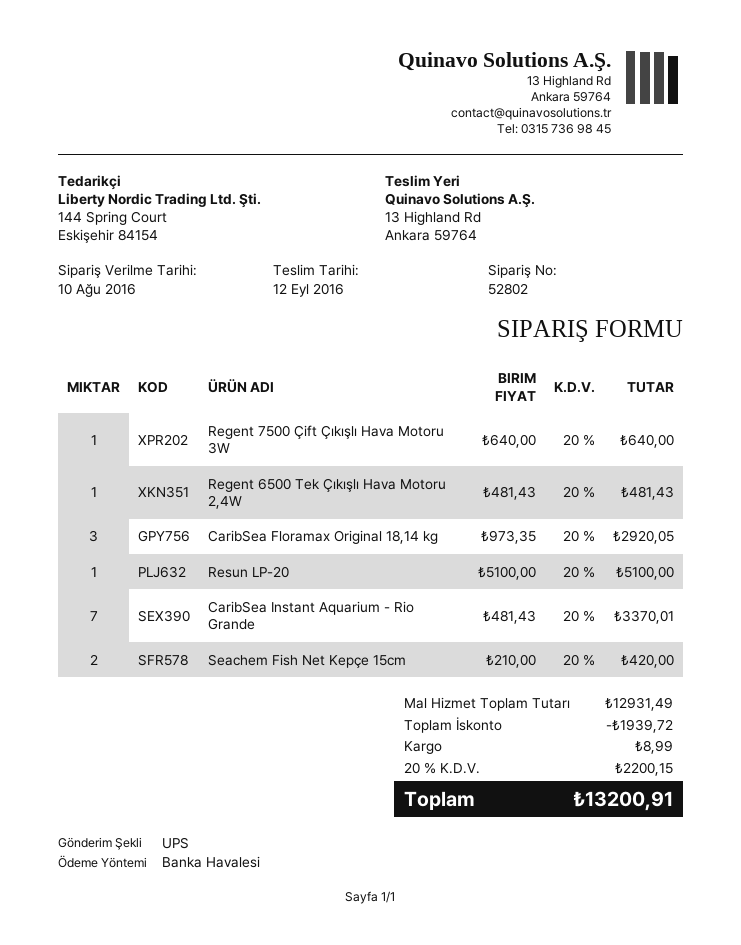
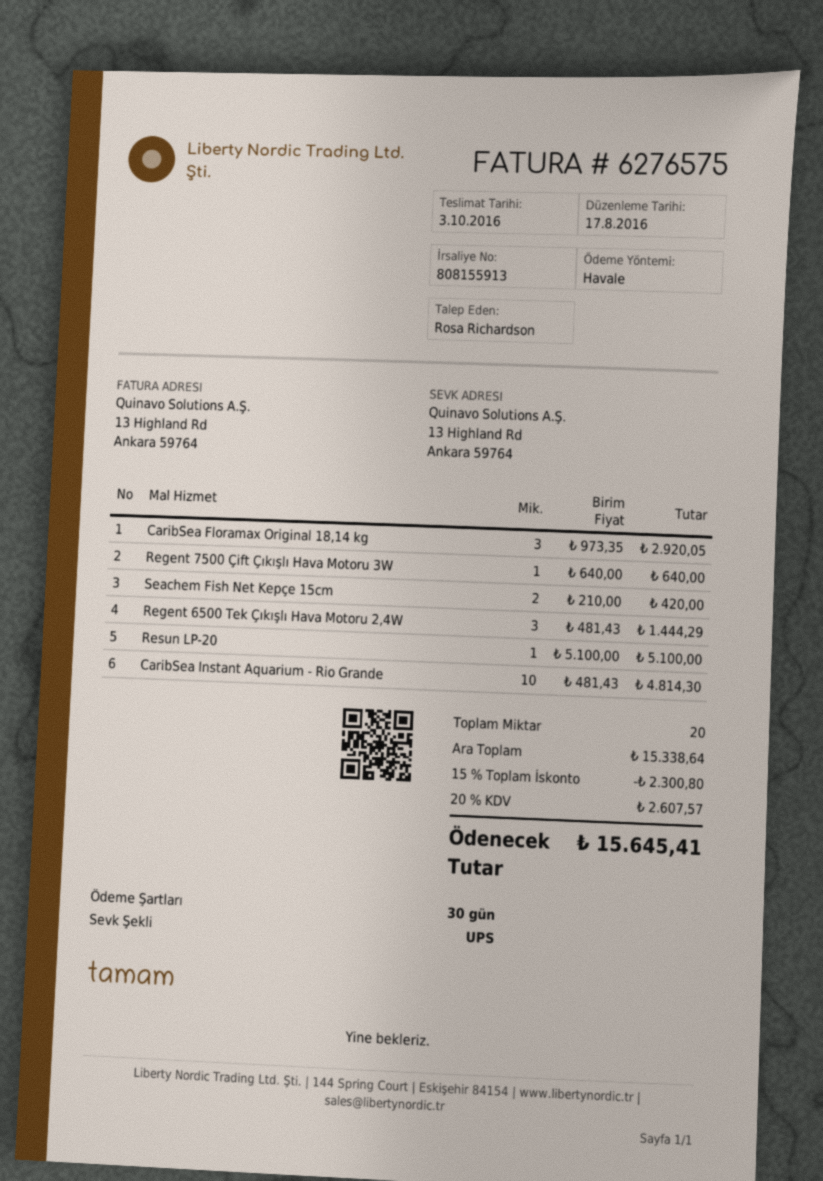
delivery date: 2016-09-12 -> 2016-10-03
Regent 6500 Tek Çıkışlı Hava Motoru 2,4W: 1 x 481.43 = 481.43 -> 3 x 481.43 = 1444.29
CaribSea Instant Aquarium - Rio Grande: 7 x 481.43 = 3370.01 -> 10 x 481.43 = 4814.30
subtotal: 12931.49 -> 15338.64
discount: 1939.72 -> 2300.80
shipping: 8.99 -> none
tax: 20% = 2200.15 -> 20% = 2607.57
total: 13200.91 -> 15645.41

